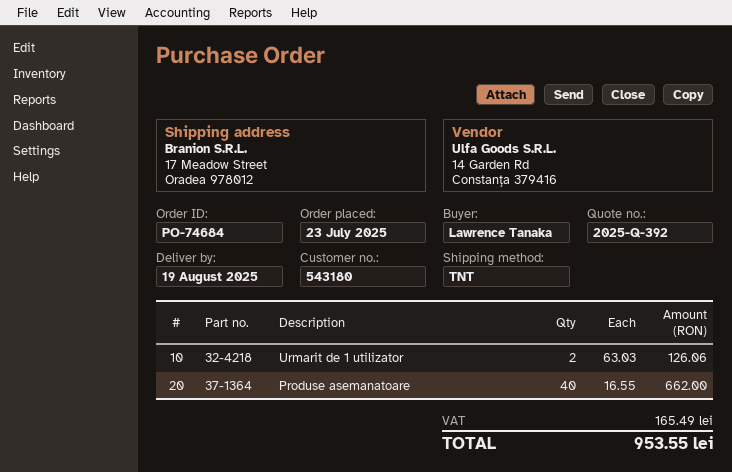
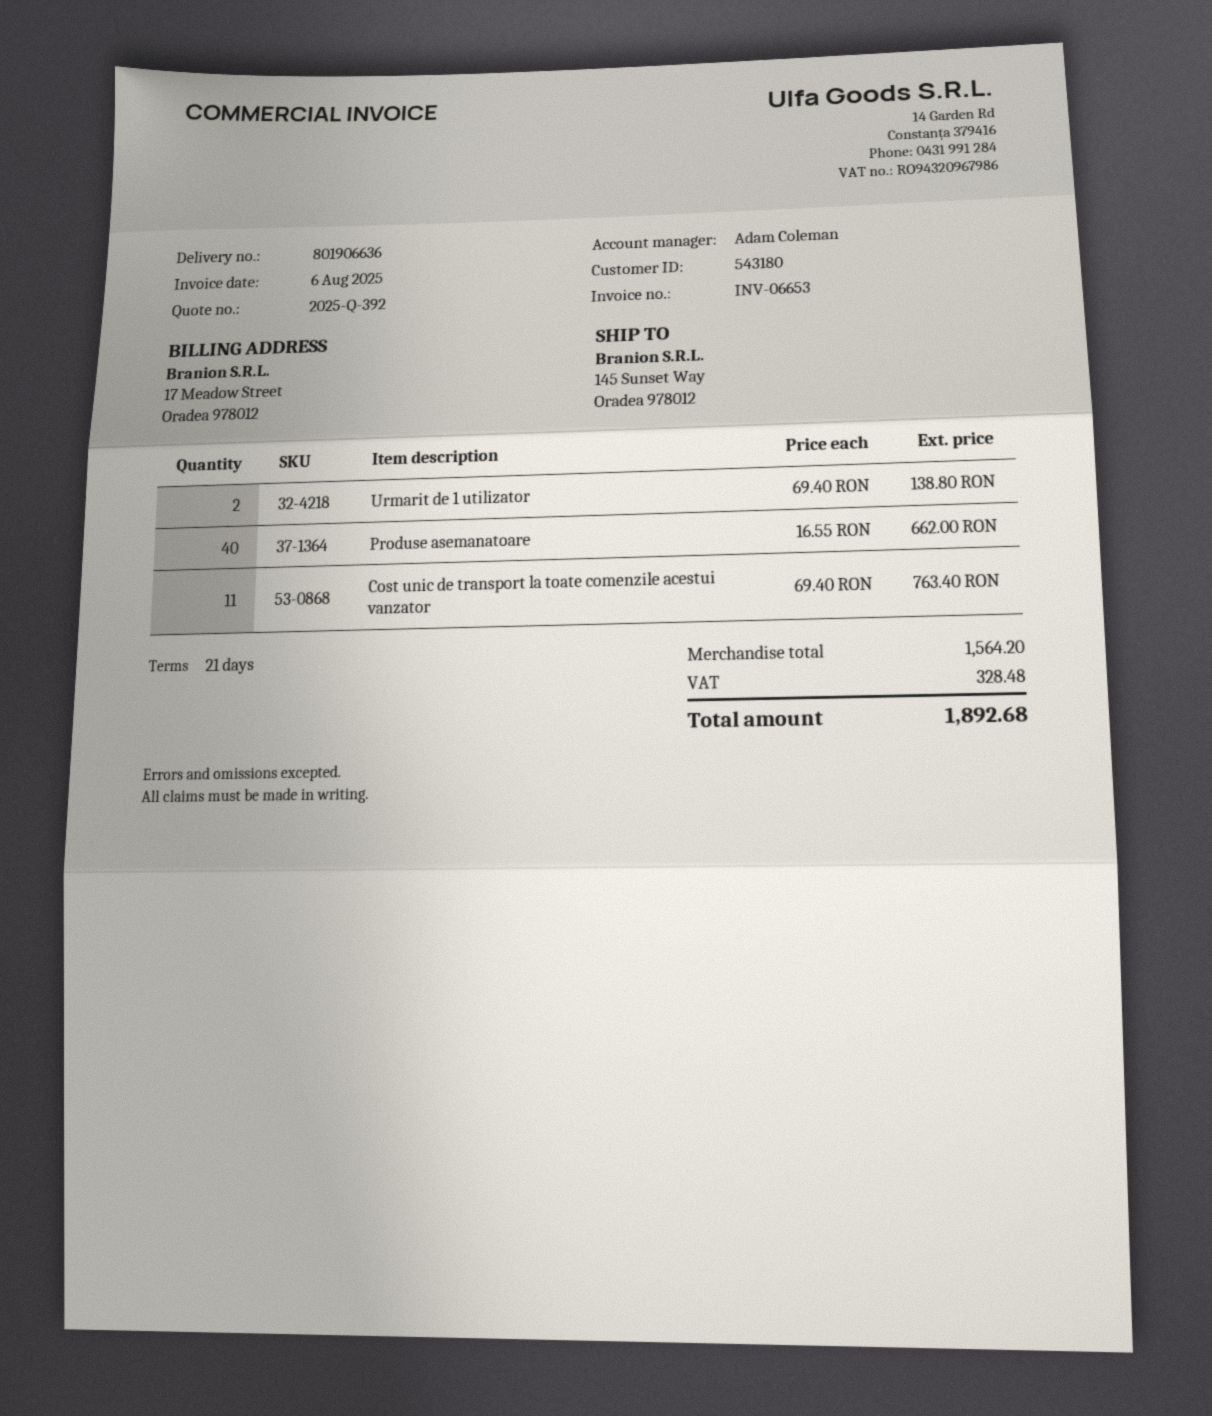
ship to: 17 Meadow Street, Oradea 978012 -> 145 Sunset Way, Oradea 978012
Urmarit de 1 utilizator: 2 x 63.03 = 126.06 -> 2 x 69.40 = 138.80
Cost unic de transport la toate comenzile acestui vanzator: none -> 11 x 69.40 = 763.40
tax: 165.49 -> 328.48
total: 953.55 -> 1892.68

